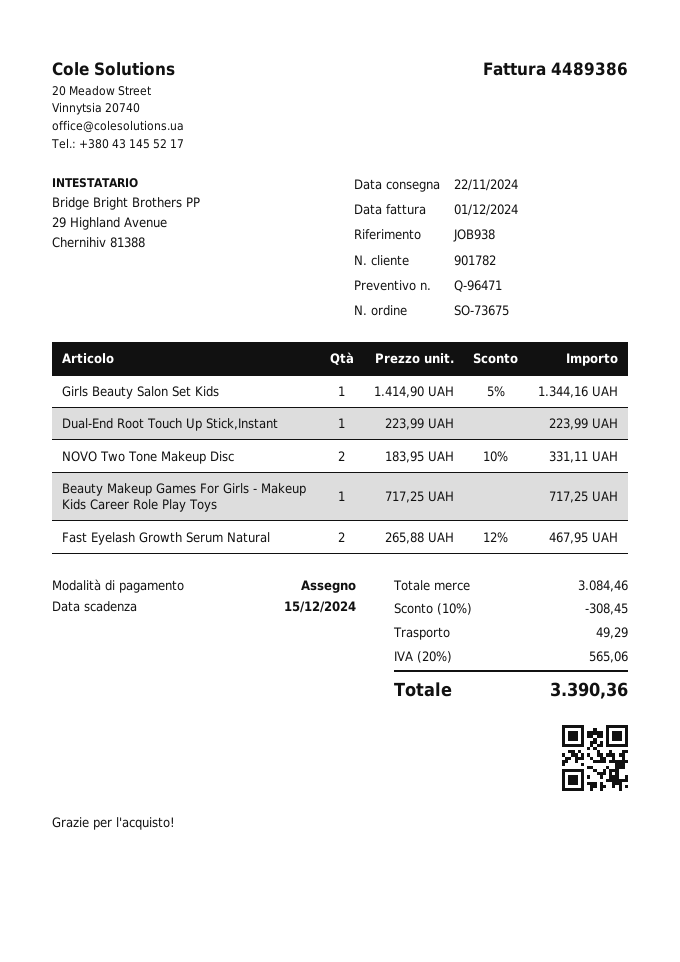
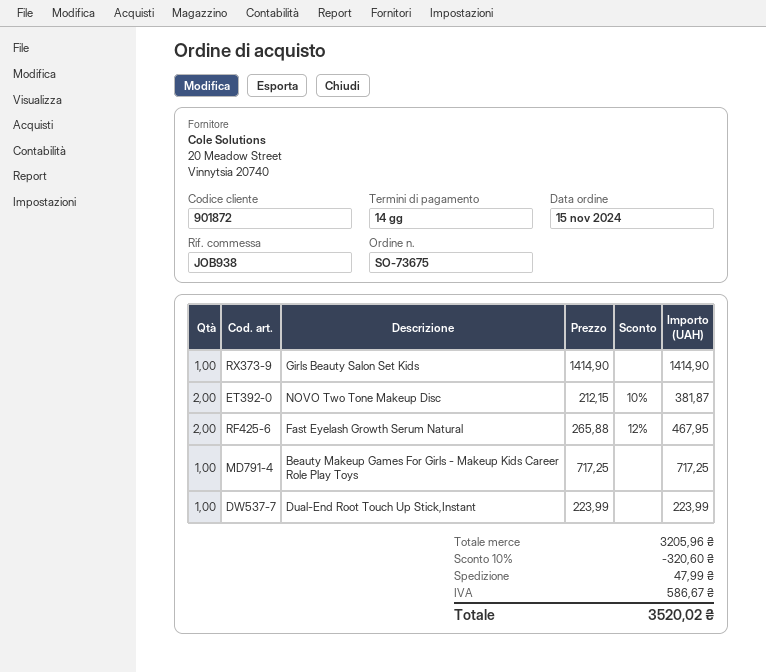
customer number: 901782 -> 901872
Girls Beauty Salon Set Kids: 1 x 1414.90 - 5% = 1344.16 -> 1 x 1414.90 = 1414.90
NOVO Two Tone Makeup Disc: 2 x 183.95 - 10% = 331.11 -> 2 x 212.15 - 10% = 381.87
subtotal: 3084.46 -> 3205.96
discount: 10% = 308.45 -> 10% = 320.60
shipping: 49.29 -> 47.99
tax: 565.06 -> 586.67
total: 3390.36 -> 3520.02

